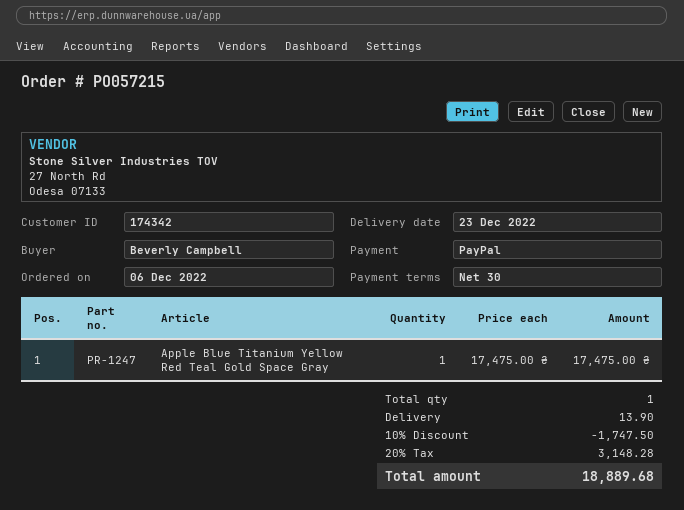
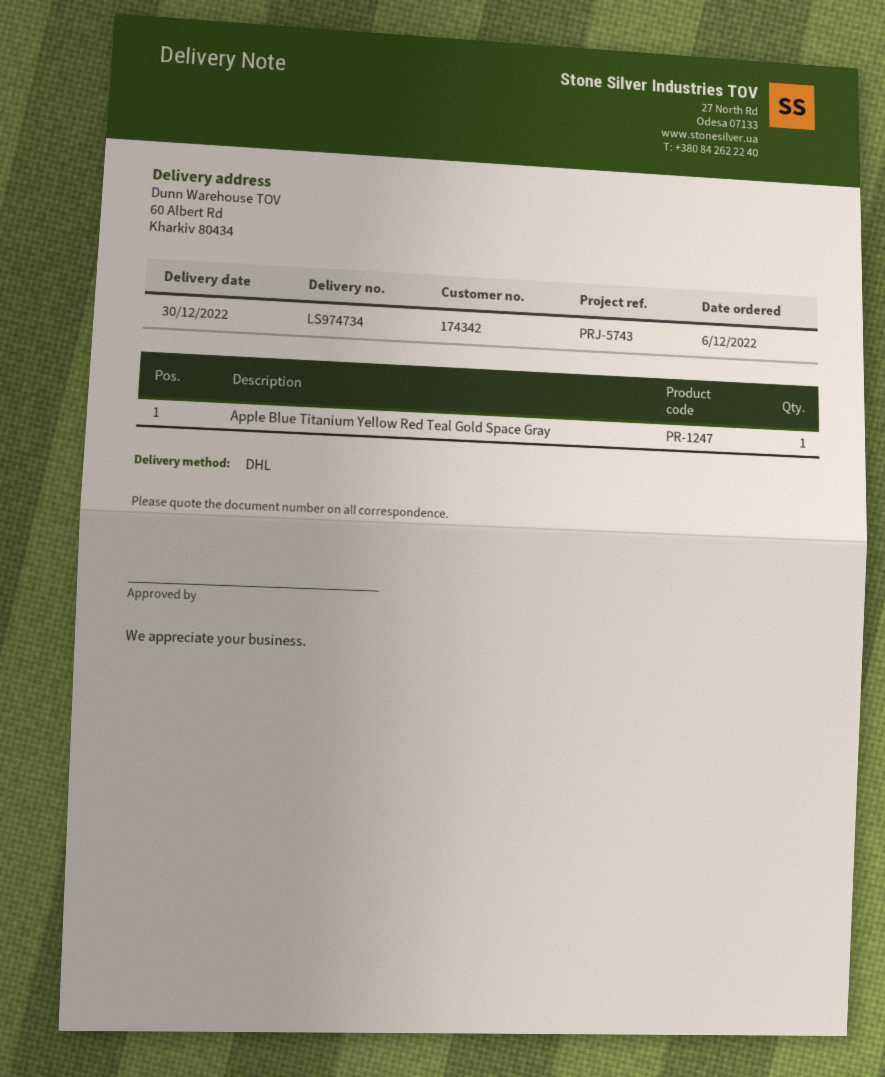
delivery date: 2022-12-23 -> 2022-12-30

